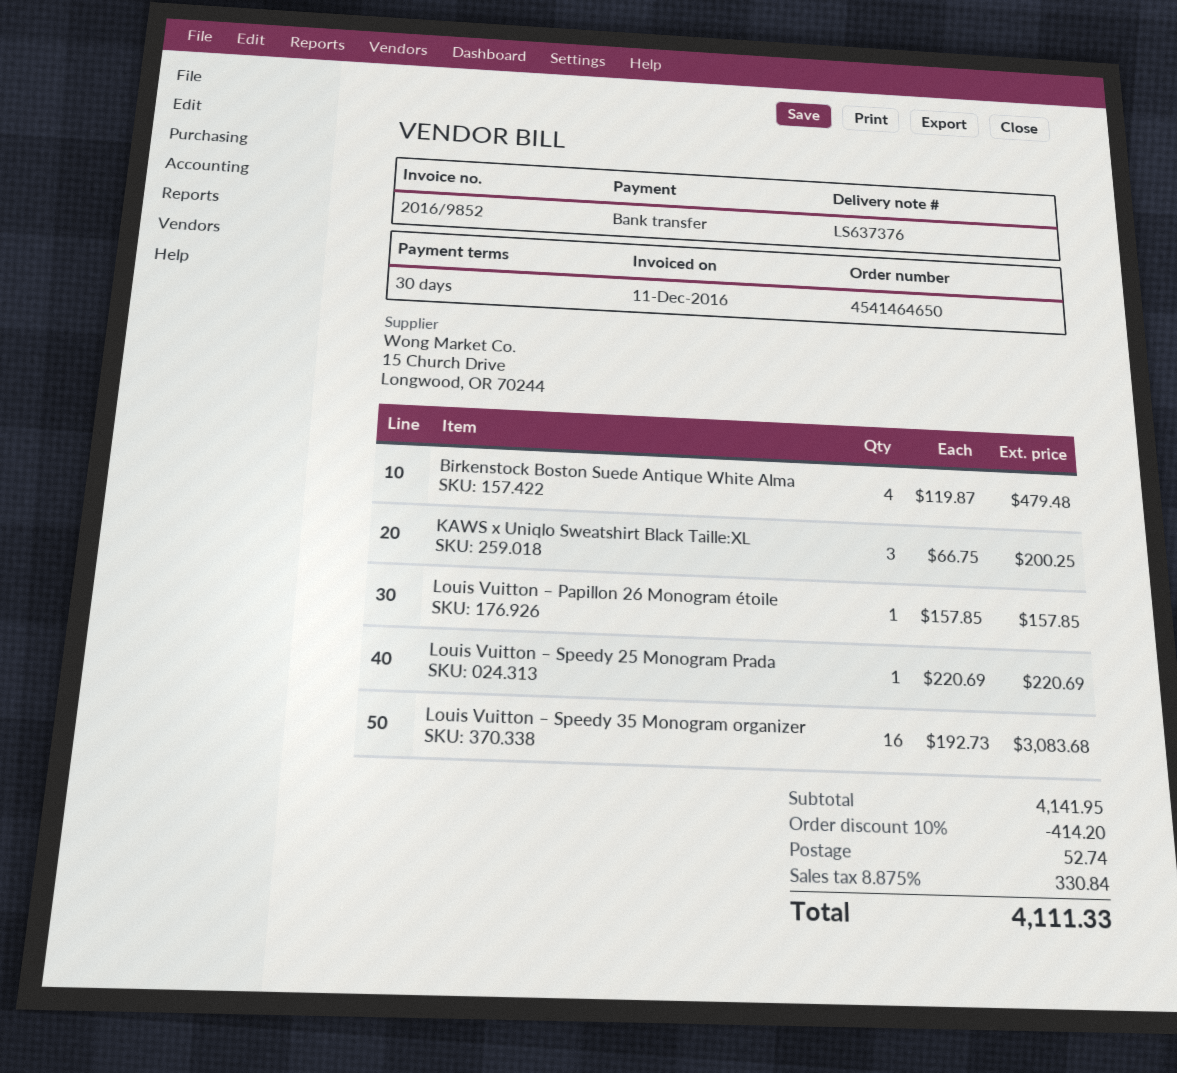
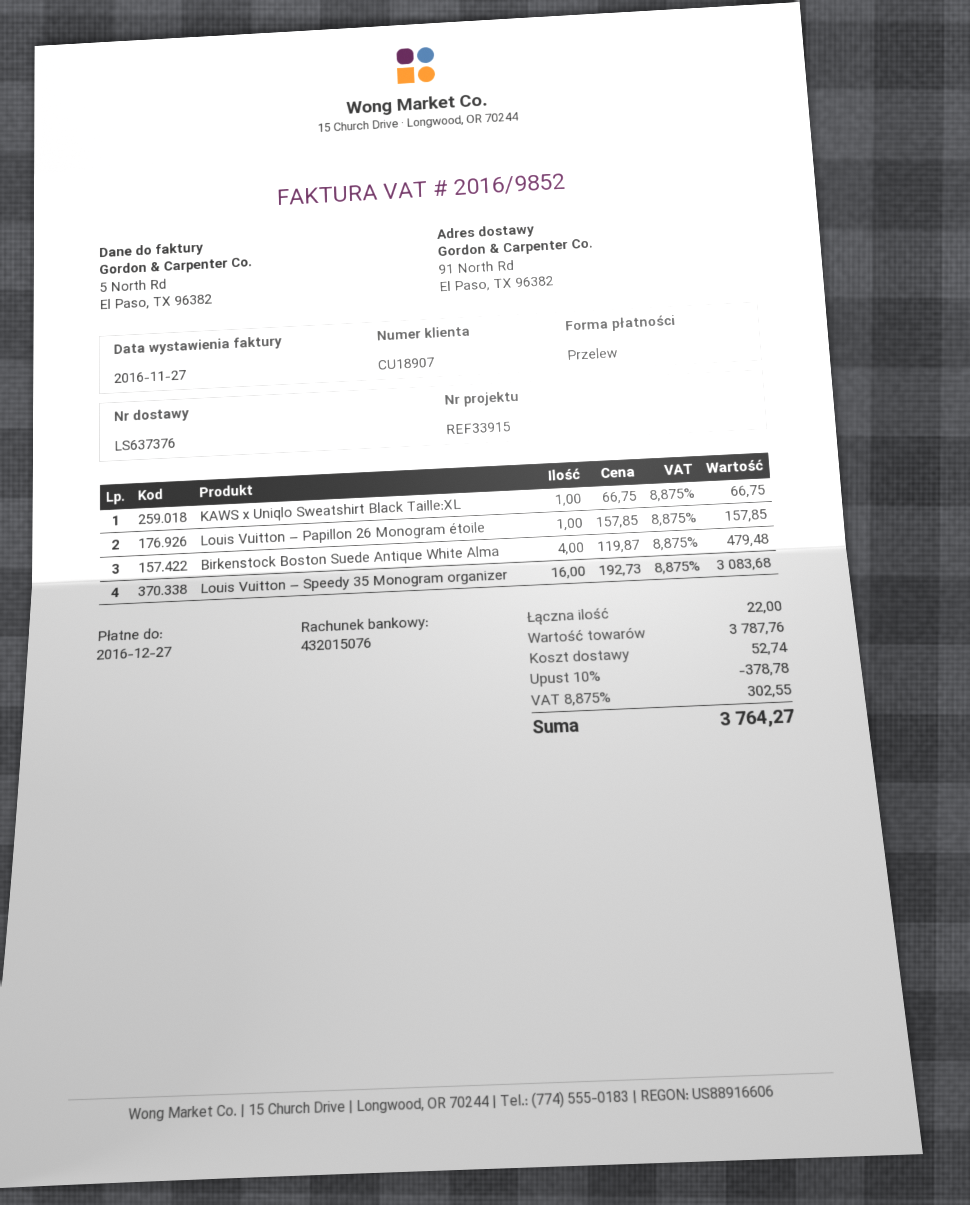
invoice date: 2016-12-11 -> 2016-11-27
KAWS x Uniqlo Sweatshirt Black Taille:XL: 3 x 66.75 = 200.25 -> 1 x 66.75 = 66.75
Louis Vuitton – Speedy 25 Monogram Prada: 1 x 220.69 = 220.69 -> none
subtotal: 4141.95 -> 3787.76
discount: 10% = 414.20 -> 10% = 378.78
tax: 8.875% = 330.84 -> 8.875% = 302.55
total: 4111.33 -> 3764.27

